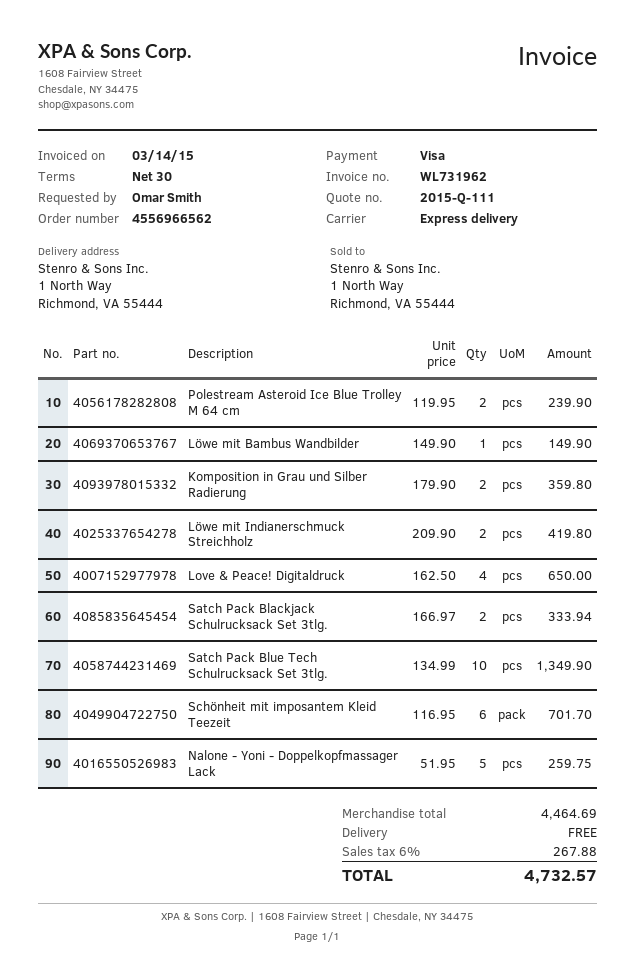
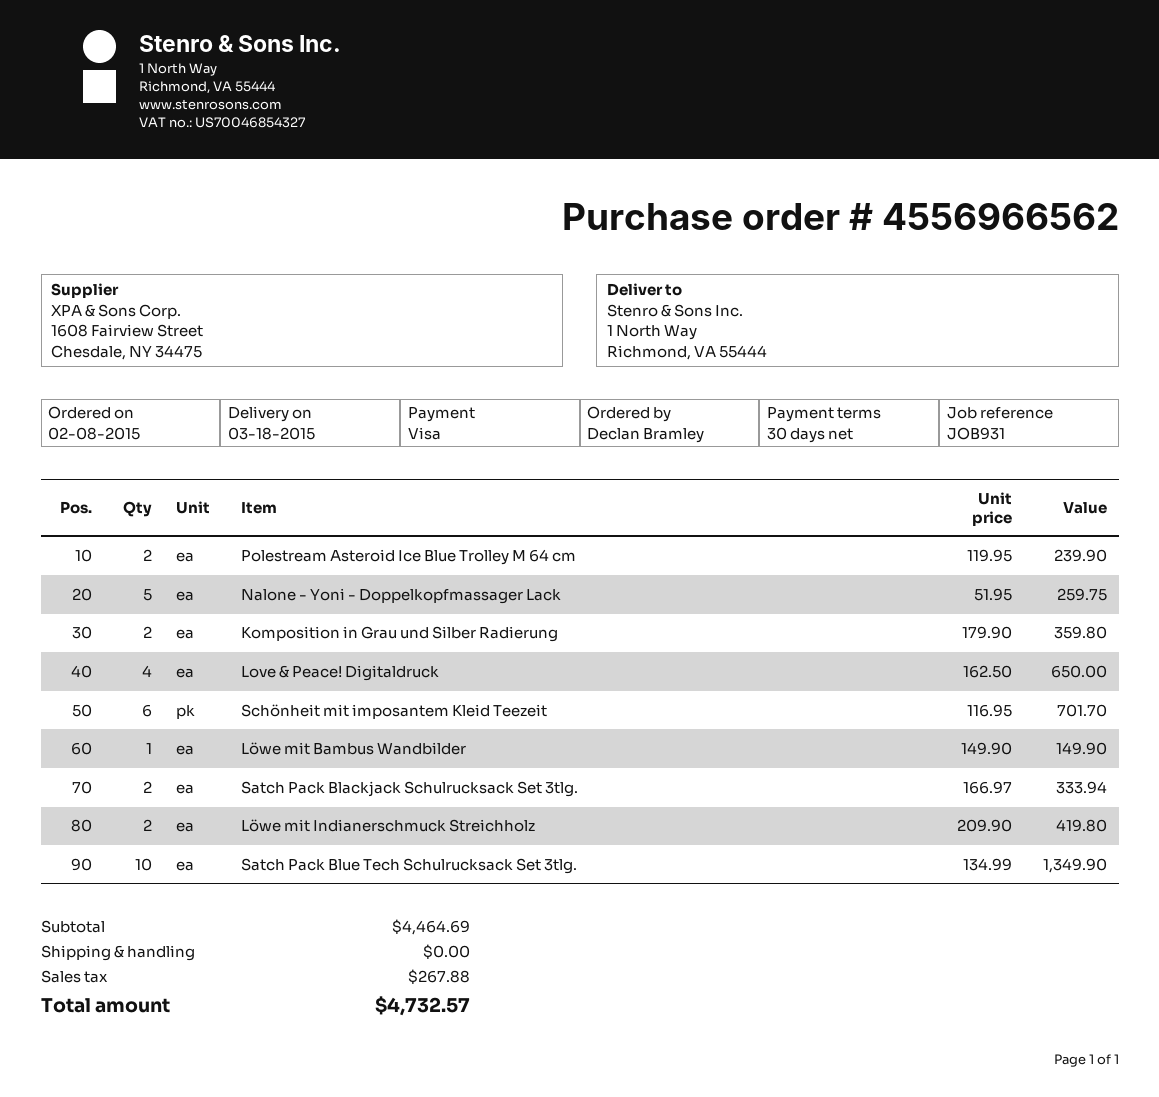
ordered by: Omar Smith -> Declan Bramley

